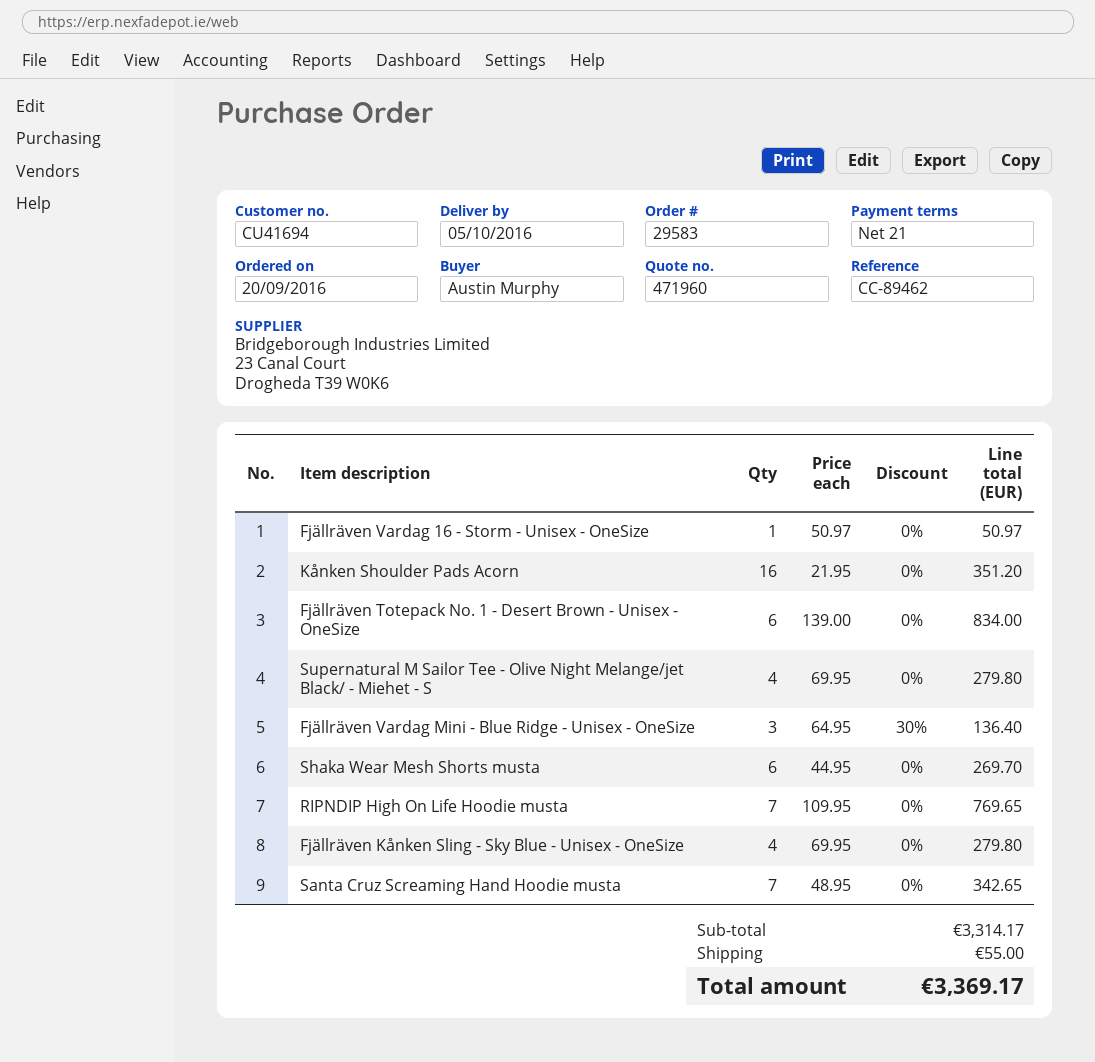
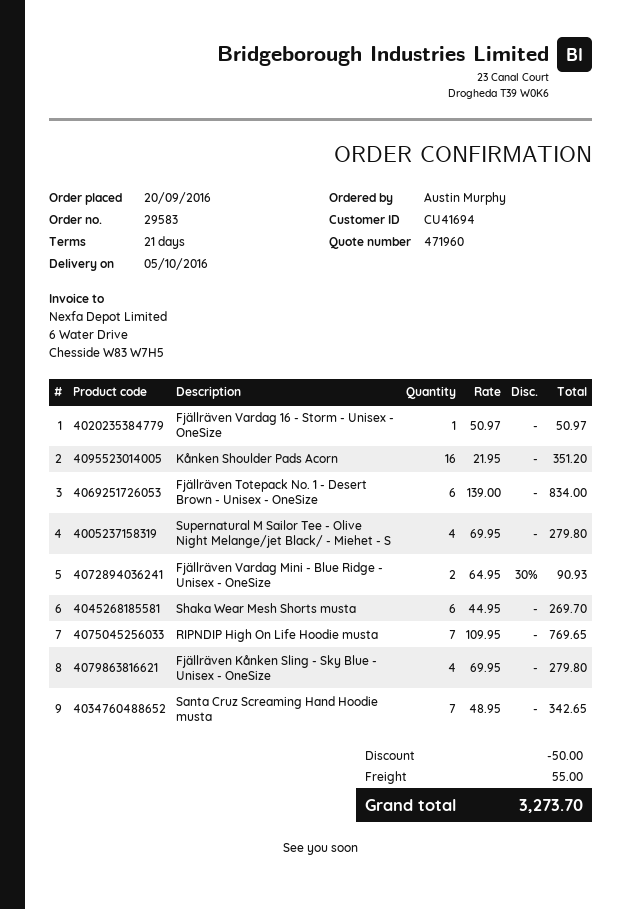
Fjällräven Vardag Mini - Blue Ridge - Unisex - OneSize: 3 x 64.95 - 30% = 136.40 -> 2 x 64.95 - 30% = 90.93
discount: none -> 50.00
total: 3369.17 -> 3273.70

